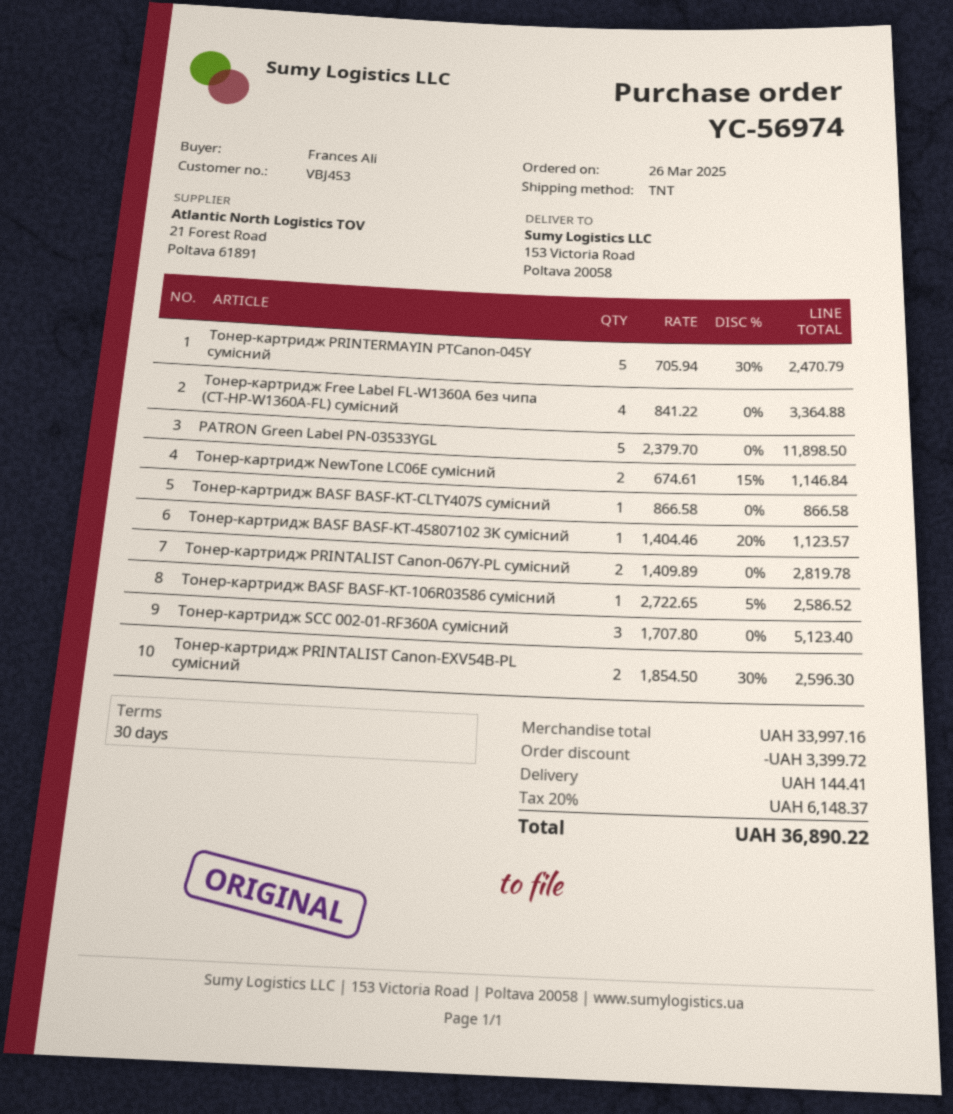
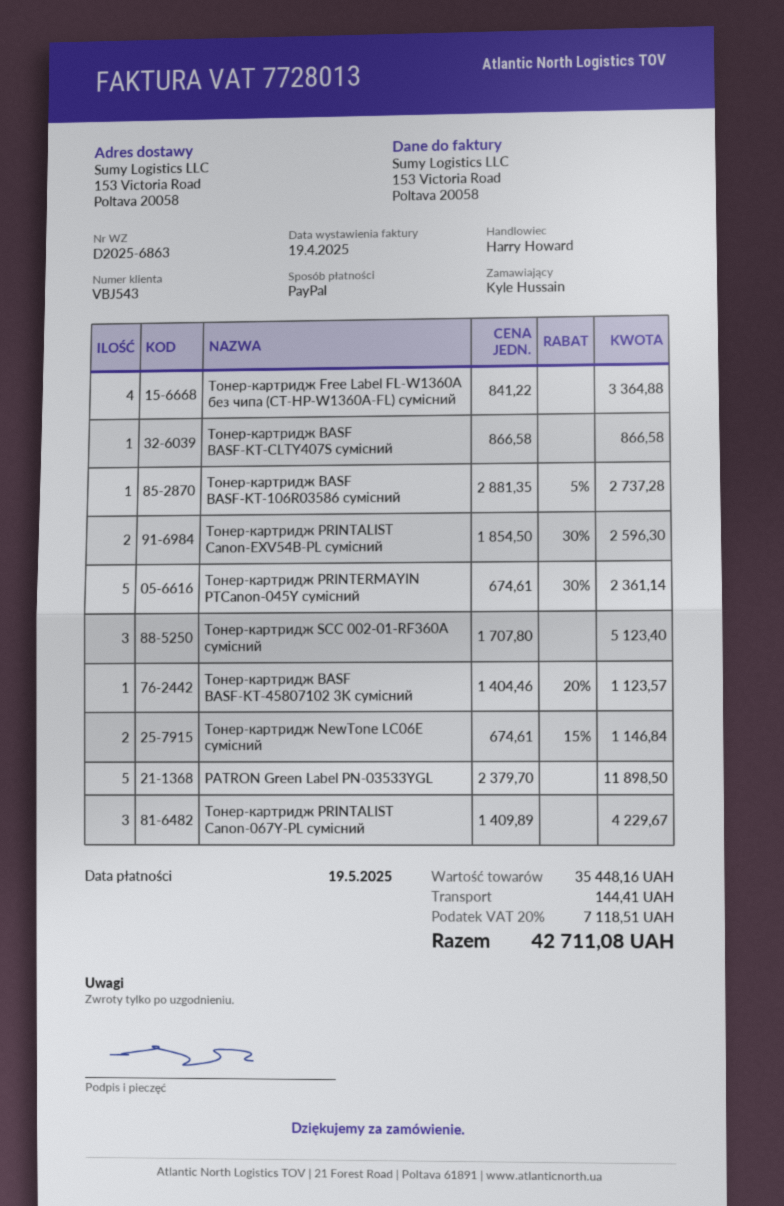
customer number: VBJ453 -> VBJ543
ordered by: Frances Ali -> Kyle Hussain
Тонер-картридж PRINTERMAYIN PTCanon-045Y сумісний: 5 x 705.94 - 30% = 2470.79 -> 5 x 674.61 - 30% = 2361.14
Тонер-картридж PRINTALIST Canon-067Y-PL сумісний: 2 x 1409.89 = 2819.78 -> 3 x 1409.89 = 4229.67
Тонер-картридж BASF BASF-KT-106R03586 сумісний: 1 x 2722.65 - 5% = 2586.52 -> 1 x 2881.35 - 5% = 2737.28
subtotal: 33997.16 -> 35448.16
discount: 3399.72 -> none
tax: 20% = 6148.37 -> 20% = 7118.51
total: 36890.22 -> 42711.08

